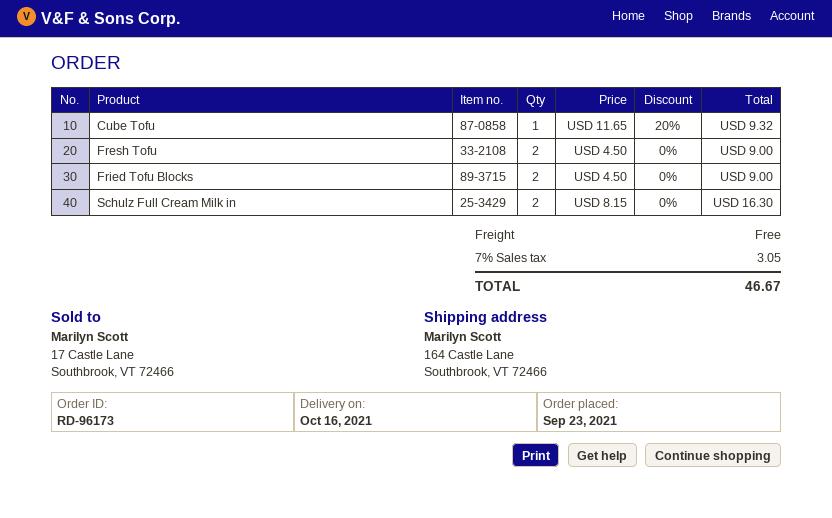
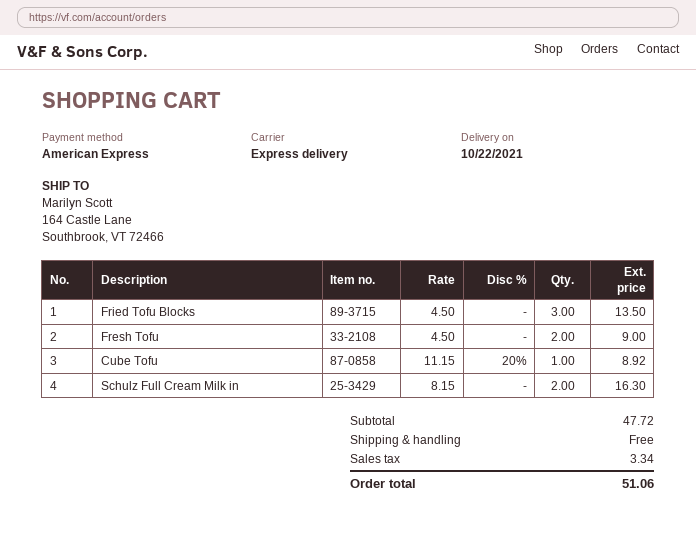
delivery date: 2021-10-16 -> 2021-10-22
Cube Tofu: 1 x 11.65 - 20% = 9.32 -> 1 x 11.15 - 20% = 8.92
Fried Tofu Blocks: 2 x 4.50 = 9.00 -> 3 x 4.50 = 13.50
tax: 3.05 -> 3.34
total: 46.67 -> 51.06

